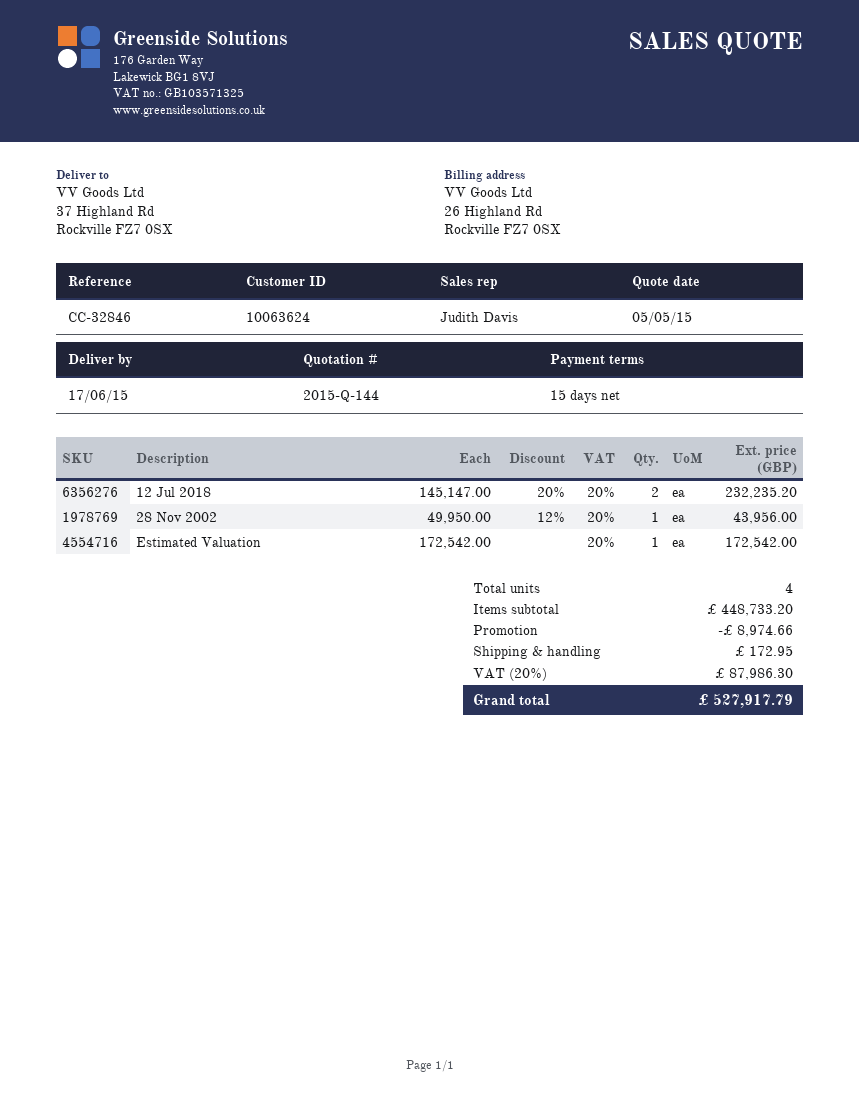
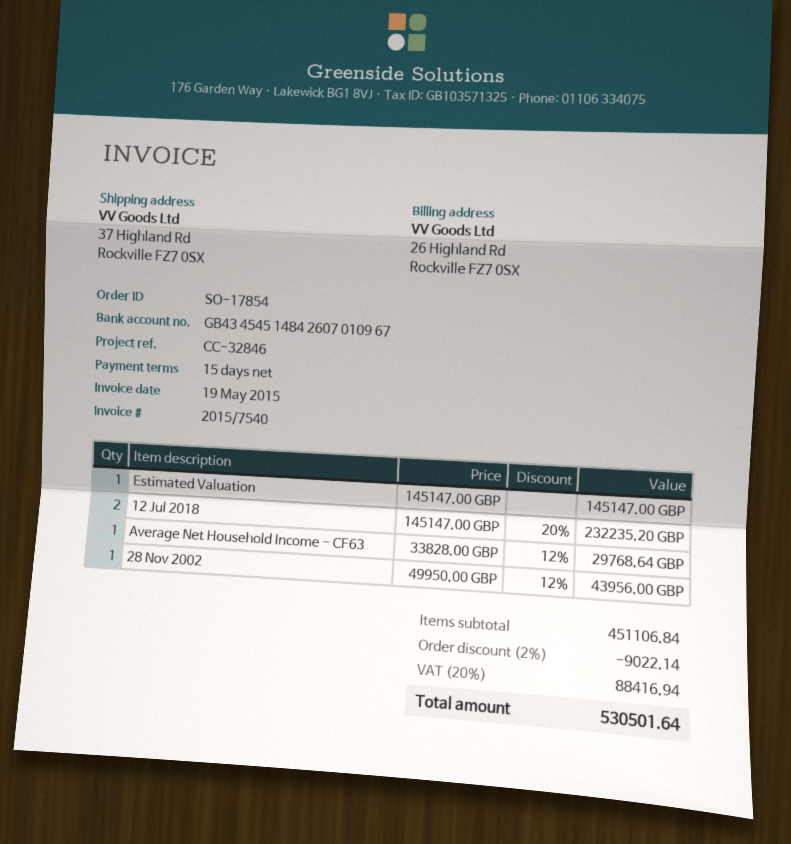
Estimated Valuation: 1 x 172542.00 = 172542.00 -> 1 x 145147.00 = 145147.00
Average Net Household Income - CF63: none -> 1 x 33828.00 - 12% = 29768.64
subtotal: 448733.20 -> 451106.84
discount: 8974.66 -> 9022.14
shipping: 172.95 -> none
tax: 20% = 87986.30 -> 20% = 88416.94
total: 527917.79 -> 530501.64

